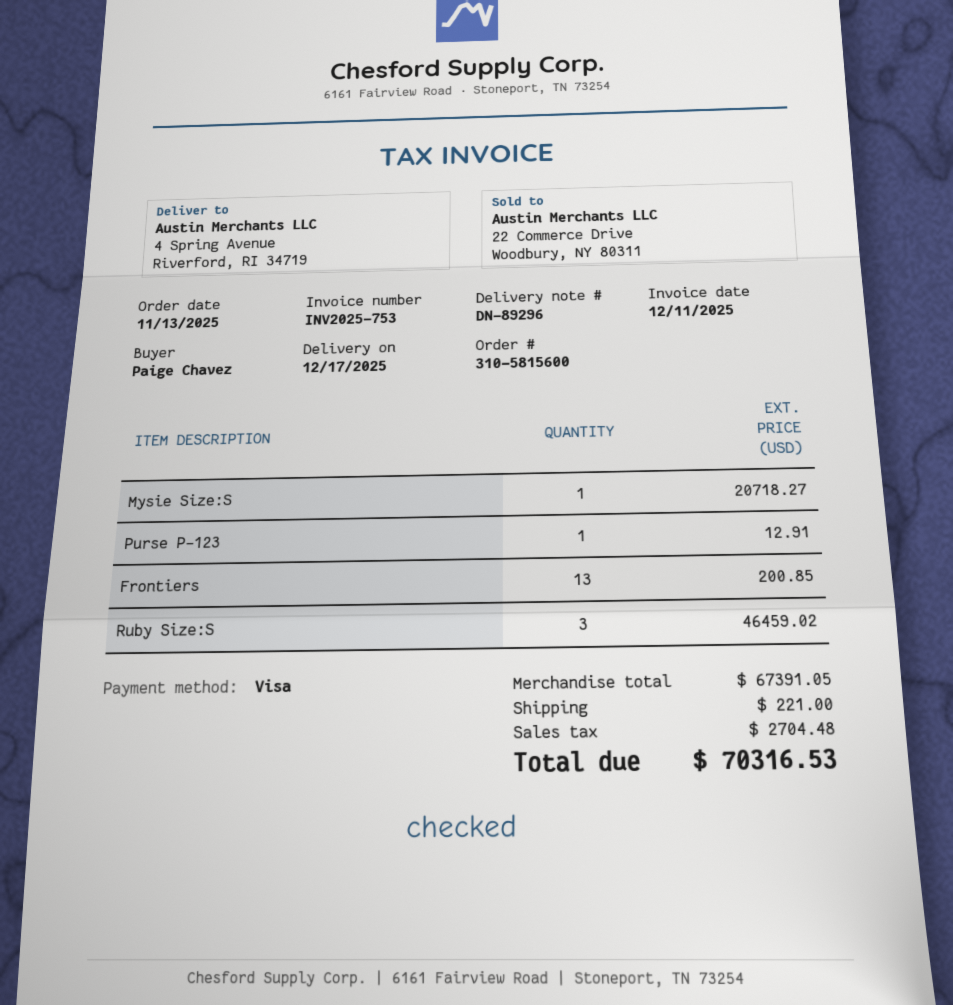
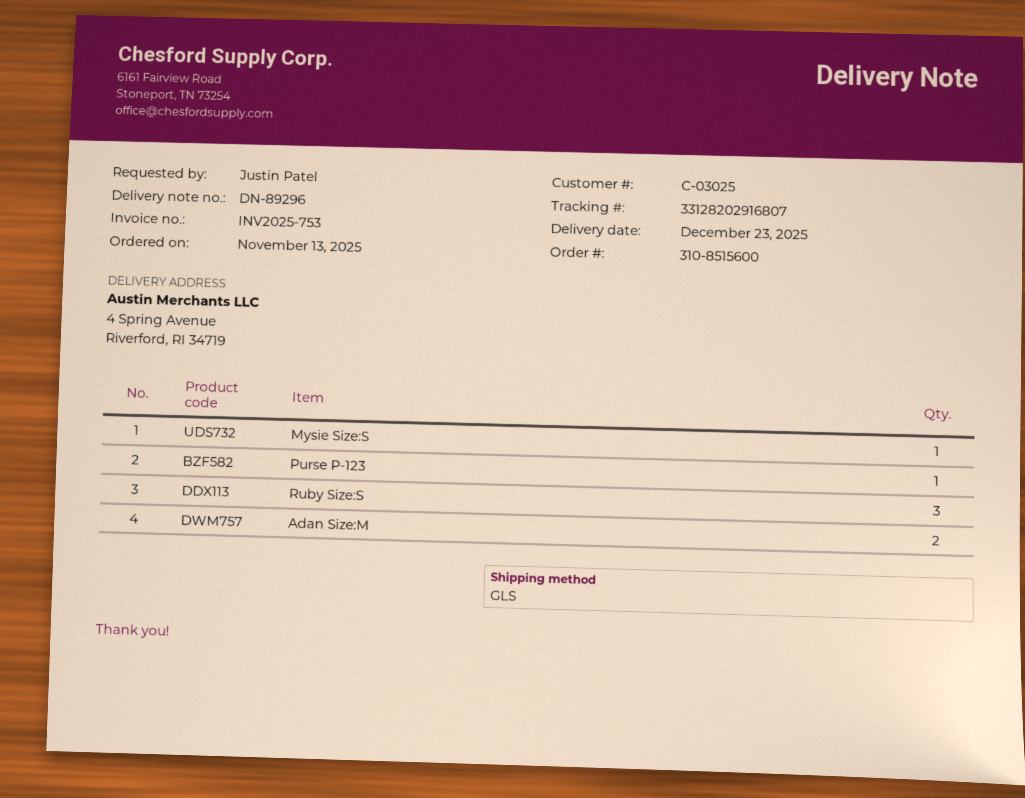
order number: 310-5815600 -> 310-8515600
delivery date: 2025-12-17 -> 2025-12-23
ordered by: Paige Chavez -> Justin Patel
Frontiers: 13 -> none
Adan Size:M: none -> 2

